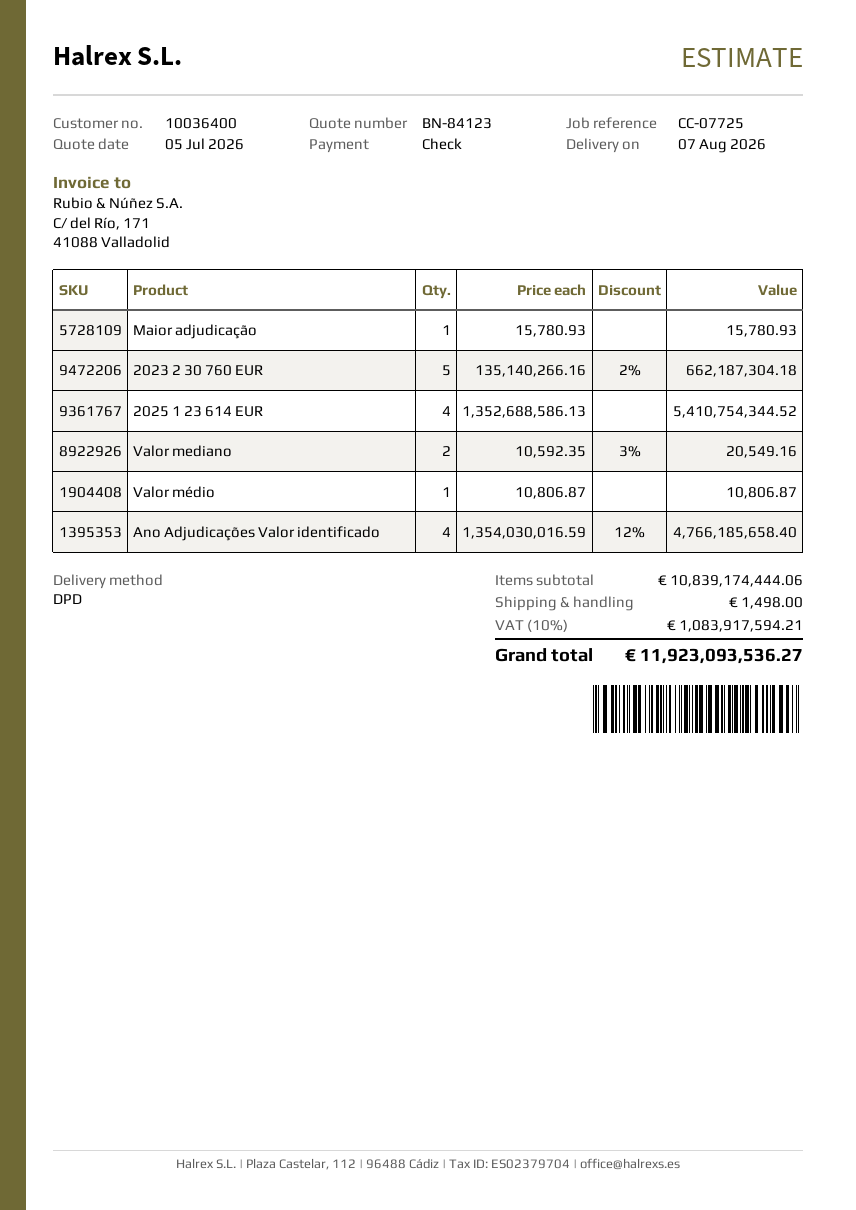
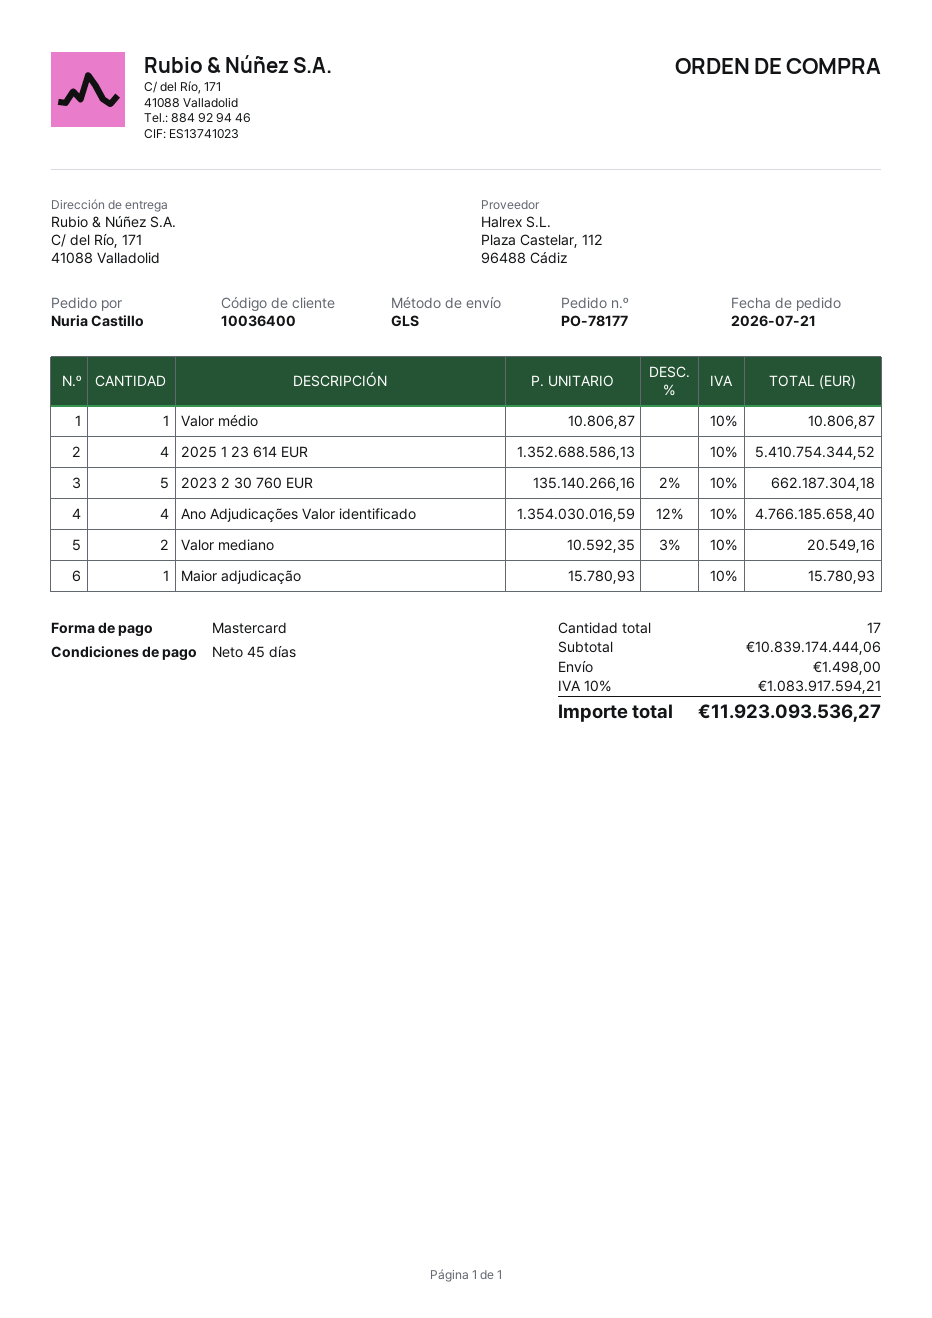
payment method: cheque -> Mastercard
shipping method: DPD -> GLS

